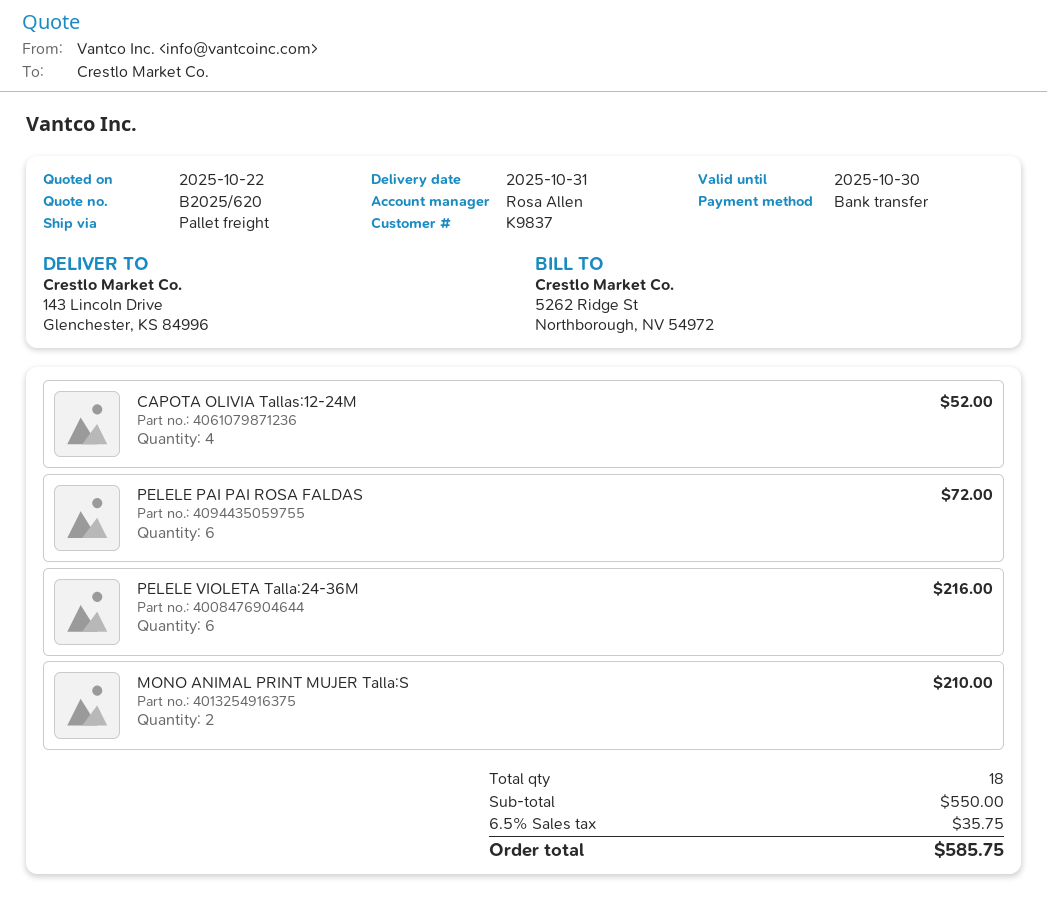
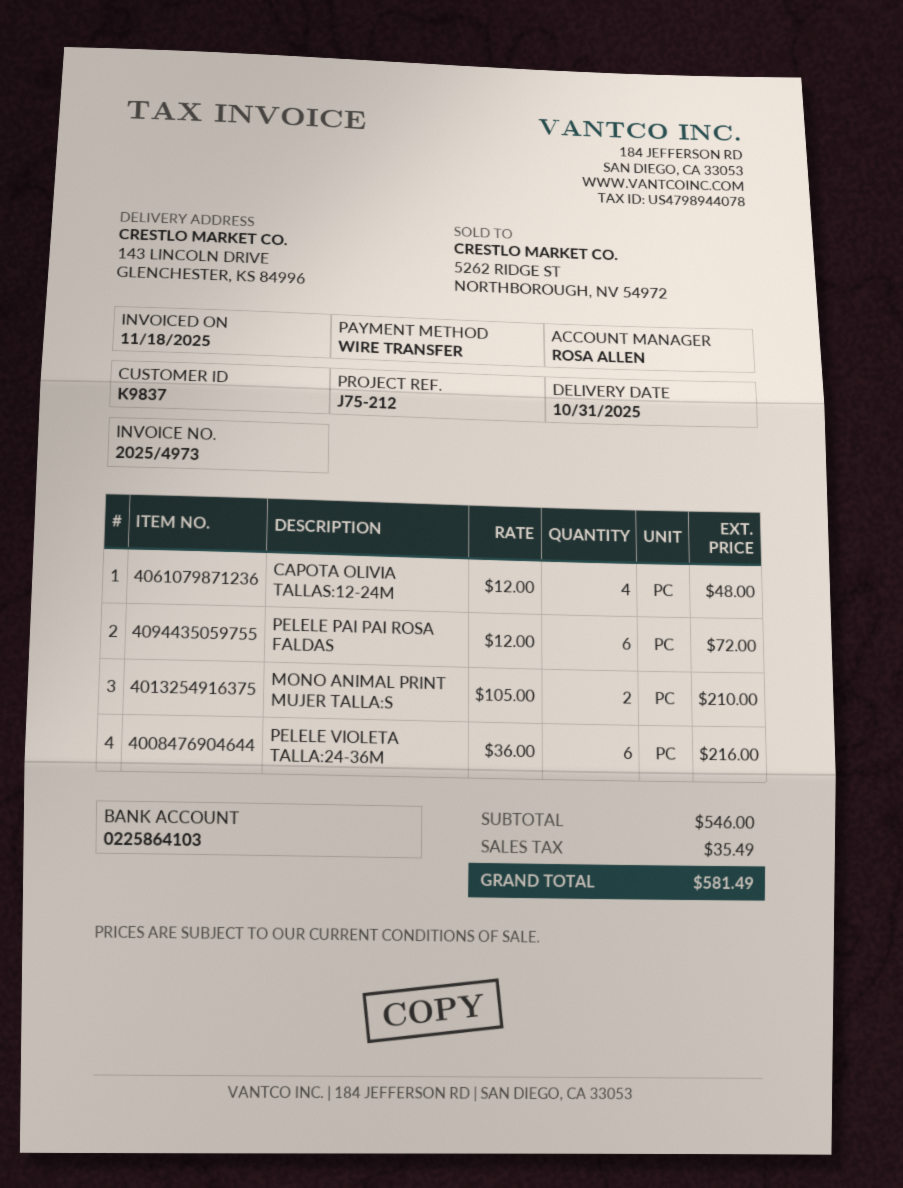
CAPOTA OLIVIA Tallas:12-24M: 4 for 52.00 -> 4 for 48.00
subtotal: 550.00 -> 546.00
tax: 35.75 -> 35.49
total: 585.75 -> 581.49

